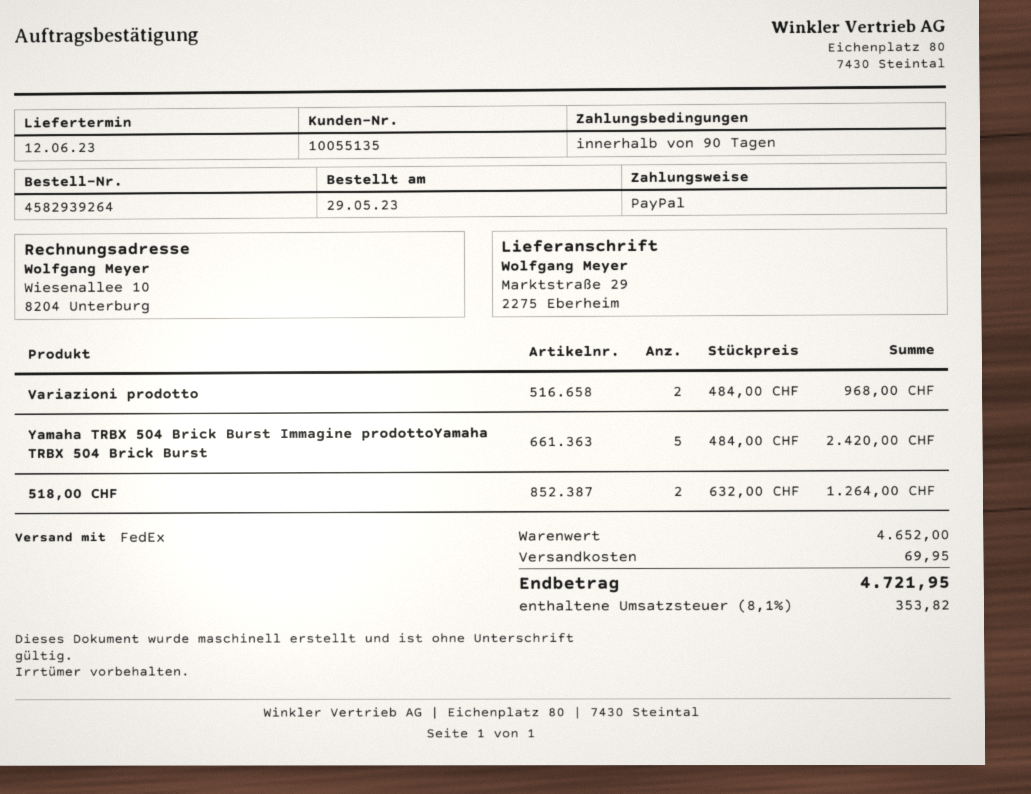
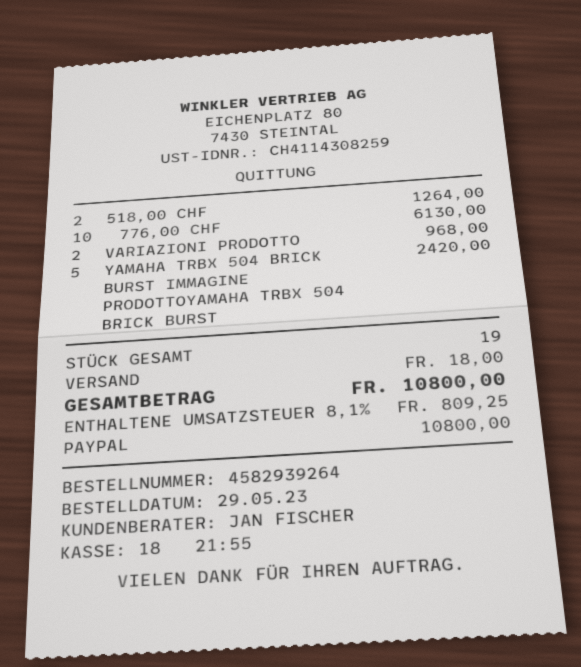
776,00 CHF: none -> 10 for 6130.00
shipping: 69.95 -> 18.00
tax: 8.1% = 353.82 -> 8.1% = 809.25
total: 4721.95 -> 10800.00

